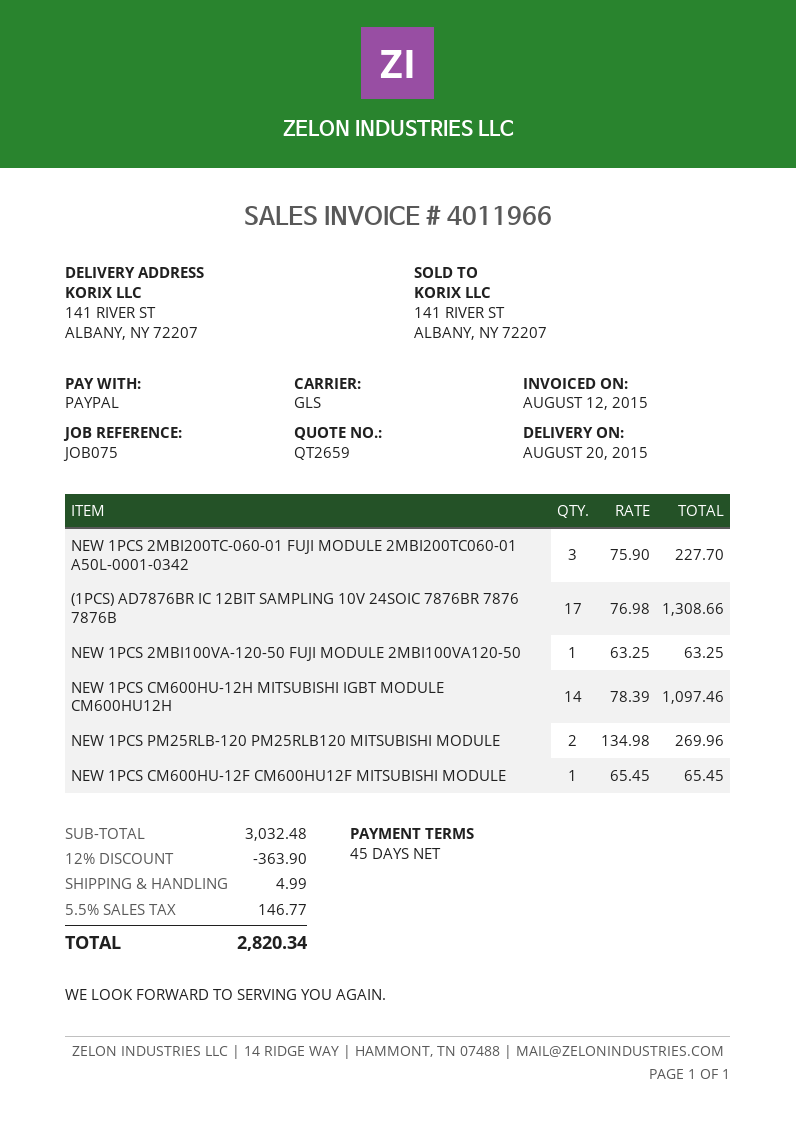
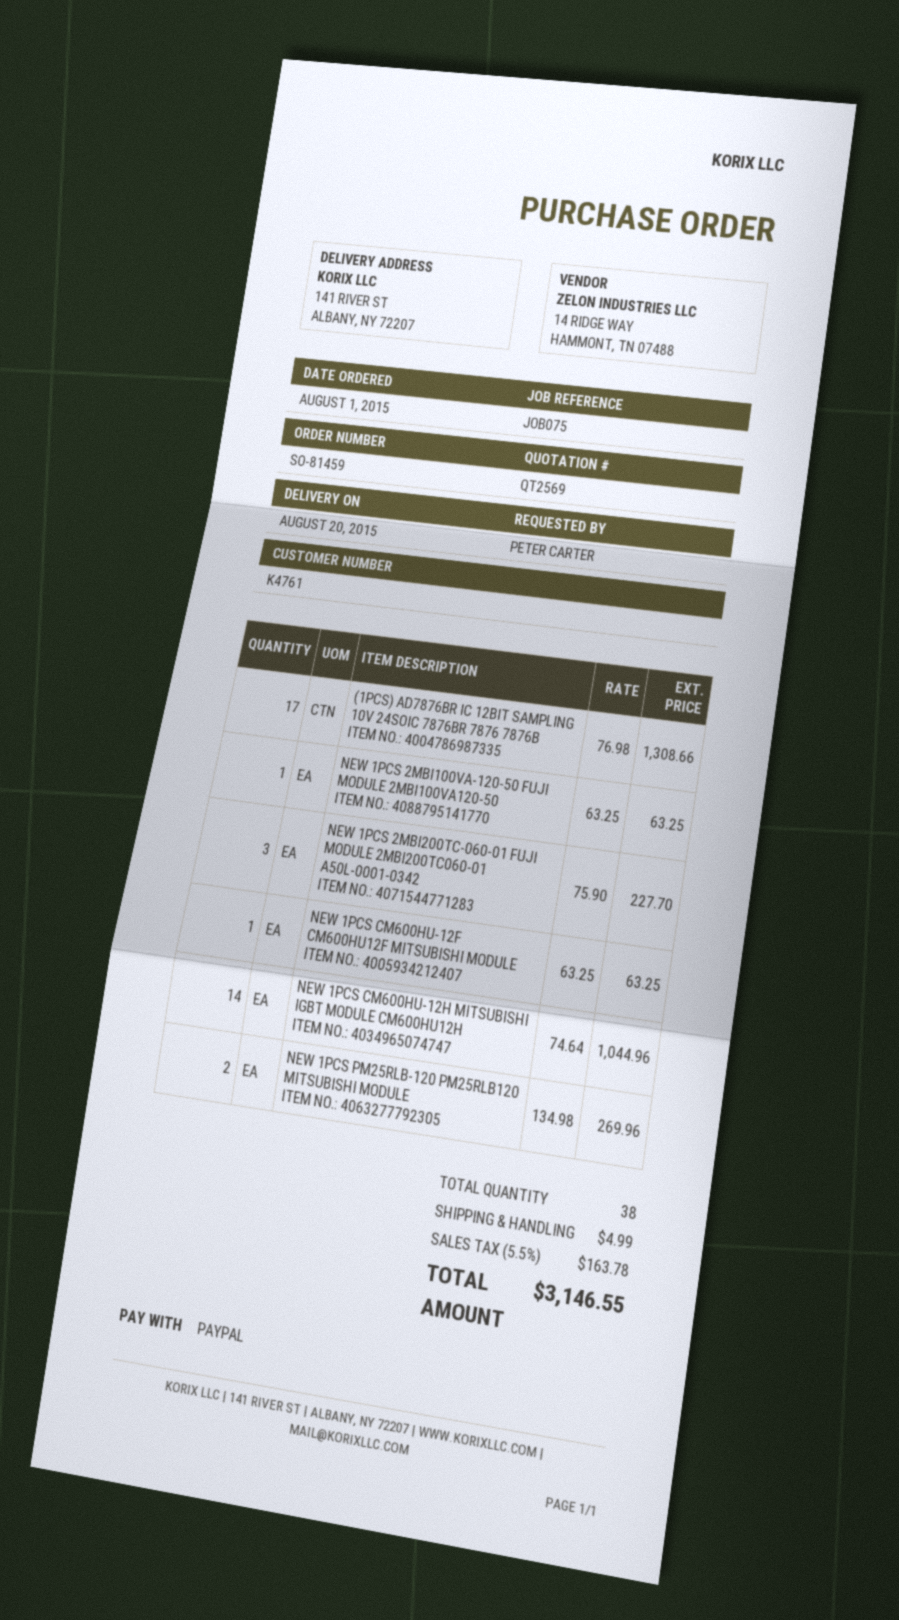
quote number: QT2659 -> QT2569
NEW 1PCS CM600HU-12H MITSUBISHI IGBT MODULE CM600HU12H: 14 x 78.39 = 1097.46 -> 14 x 74.64 = 1044.96
NEW 1PCS CM600HU-12F CM600HU12F MITSUBISHI MODULE: 1 x 65.45 = 65.45 -> 1 x 63.25 = 63.25
discount: 12% = 363.90 -> none
tax: 5.5% = 146.77 -> 5.5% = 163.78
total: 2820.34 -> 3146.55

